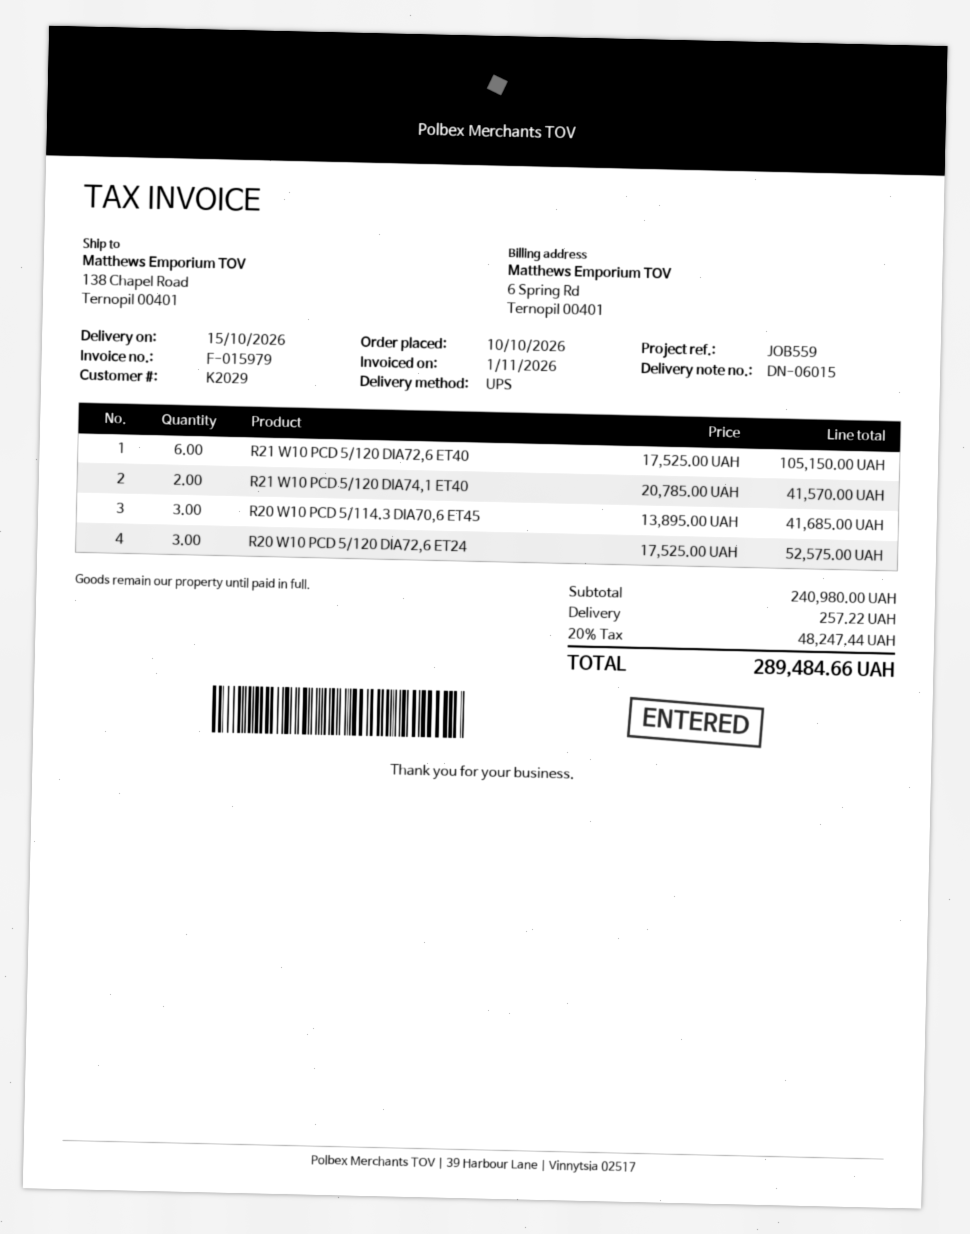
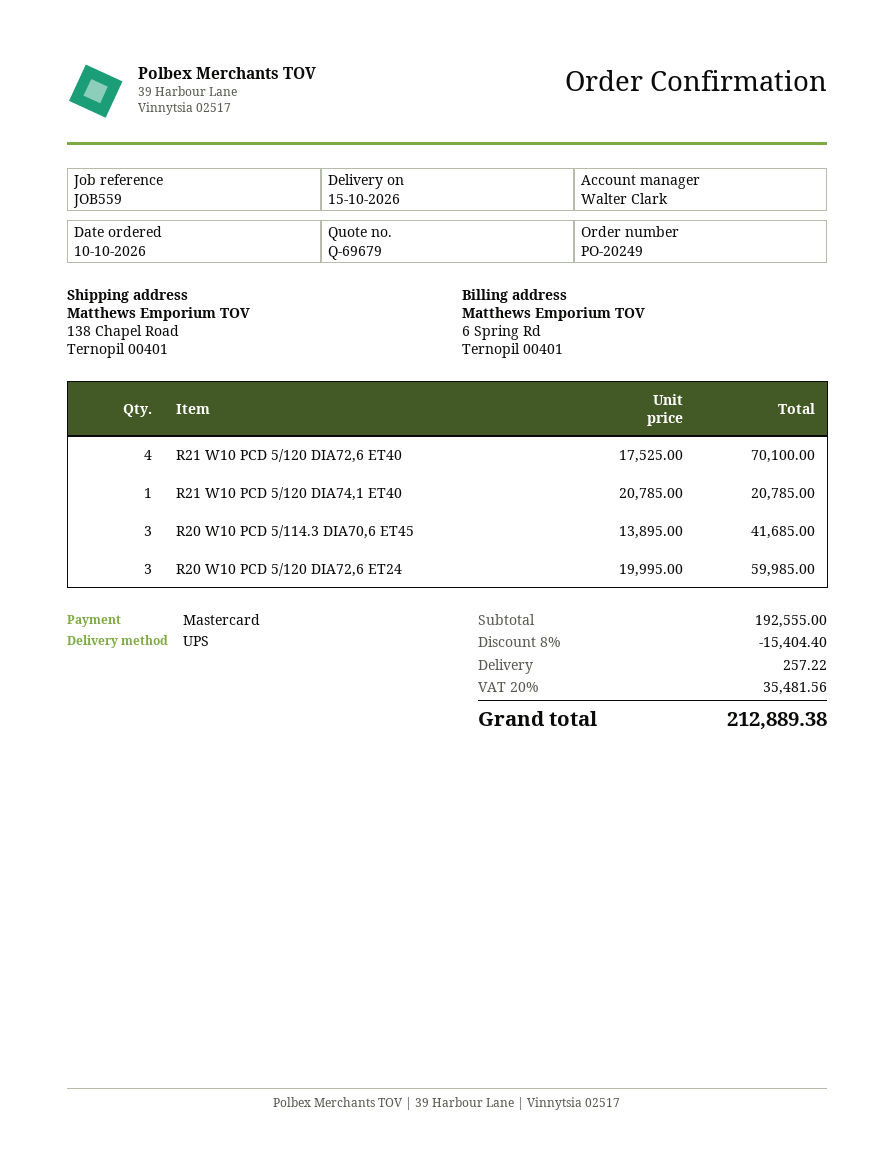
R21 W10 PCD 5/120 DIA72,6 ET40: 6 x 17525.00 = 105150.00 -> 4 x 17525.00 = 70100.00
R21 W10 PCD 5/120 DIA74,1 ET40: 2 x 20785.00 = 41570.00 -> 1 x 20785.00 = 20785.00
R20 W10 PCD 5/120 DIA72,6 ET24: 3 x 17525.00 = 52575.00 -> 3 x 19995.00 = 59985.00
subtotal: 240980.00 -> 192555.00
discount: none -> 8% = 15404.40
tax: 20% = 48247.44 -> 20% = 35481.56
total: 289484.66 -> 212889.38

